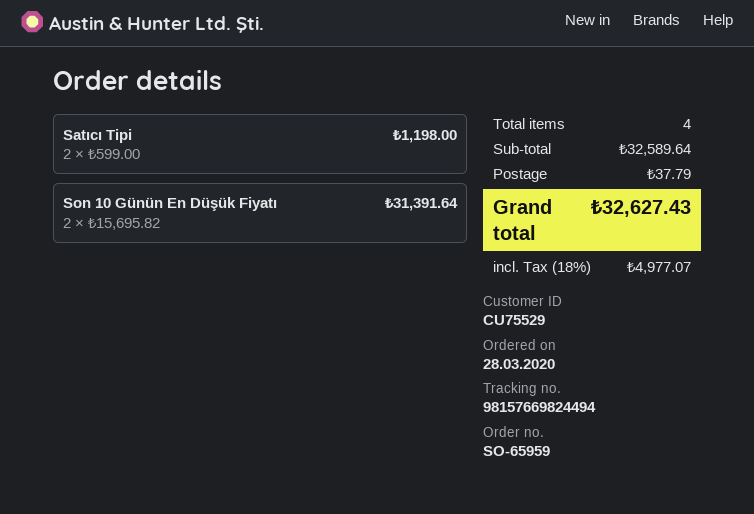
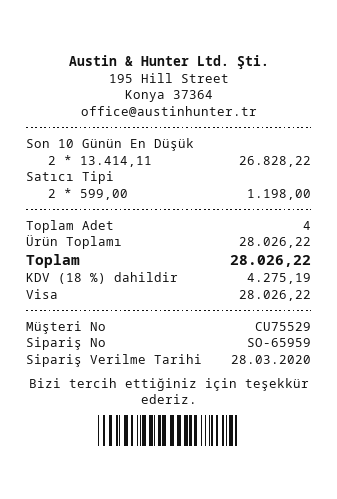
Son 10 Günün En Düşük Fiyatı: 2 x 15695.82 = 31391.64 -> 2 x 13414.11 = 26828.22
subtotal: 32589.64 -> 28026.22
shipping: 37.79 -> none
tax: 18% = 4977.07 -> 18% = 4275.19
total: 32627.43 -> 28026.22

